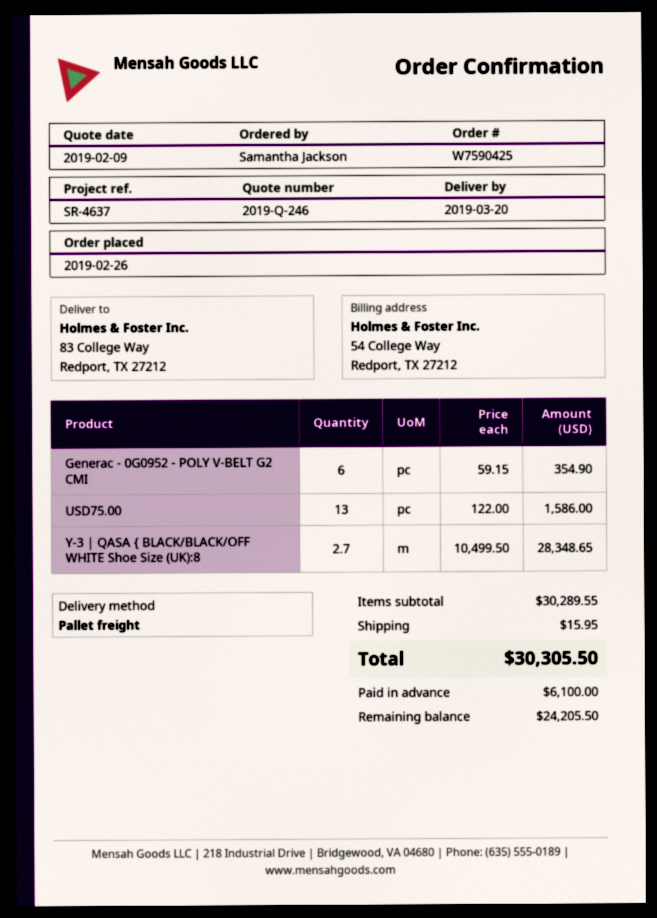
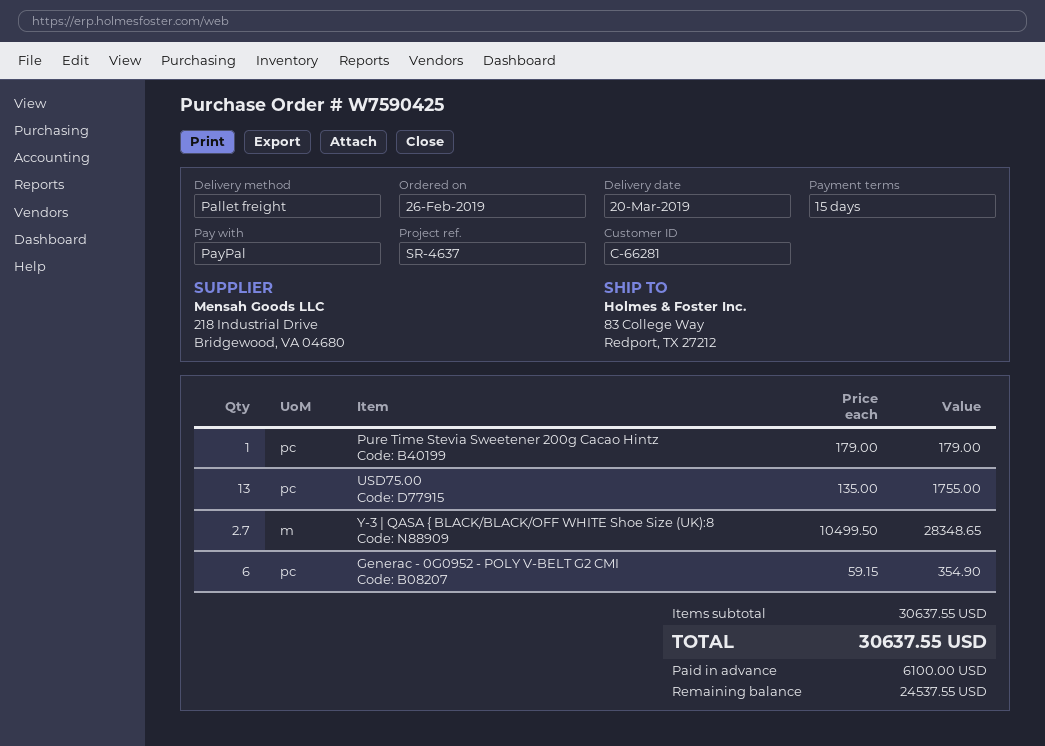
USD75.00: 13 x 122.00 = 1586.00 -> 13 x 135.00 = 1755.00
Pure Time Stevia Sweetener 200g Cacao Hintz: none -> 1 x 179.00 = 179.00
subtotal: 30289.55 -> 30637.55
shipping: 15.95 -> none
total: 30305.50 -> 30637.55
balance: 24205.50 -> 24537.55

